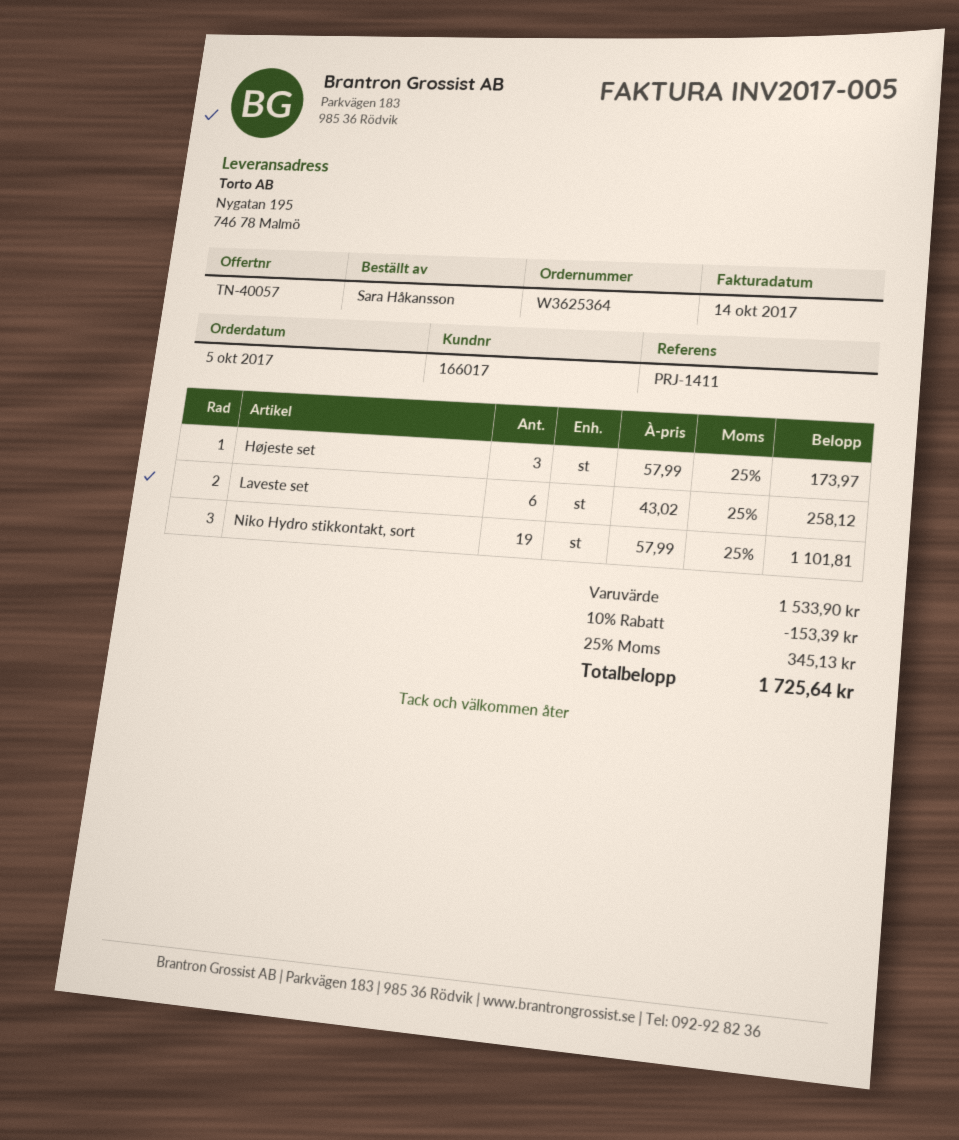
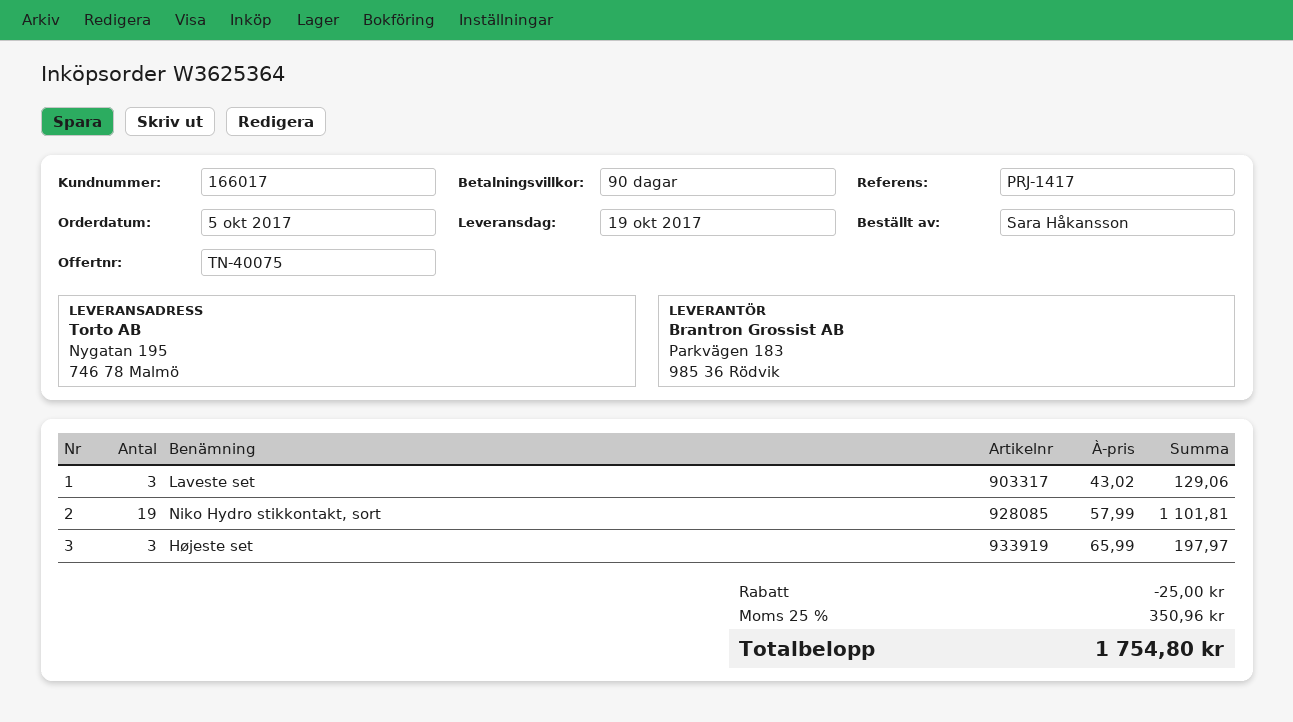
quote number: TN-40057 -> TN-40075
reference: PRJ-1411 -> PRJ-1417
Højeste set: 3 x 57.99 = 173.97 -> 3 x 65.99 = 197.97
Laveste set: 6 x 43.02 = 258.12 -> 3 x 43.02 = 129.06
discount: 153.39 -> 25.00
tax: 25% = 345.13 -> 25% = 350.96
total: 1725.64 -> 1754.80

